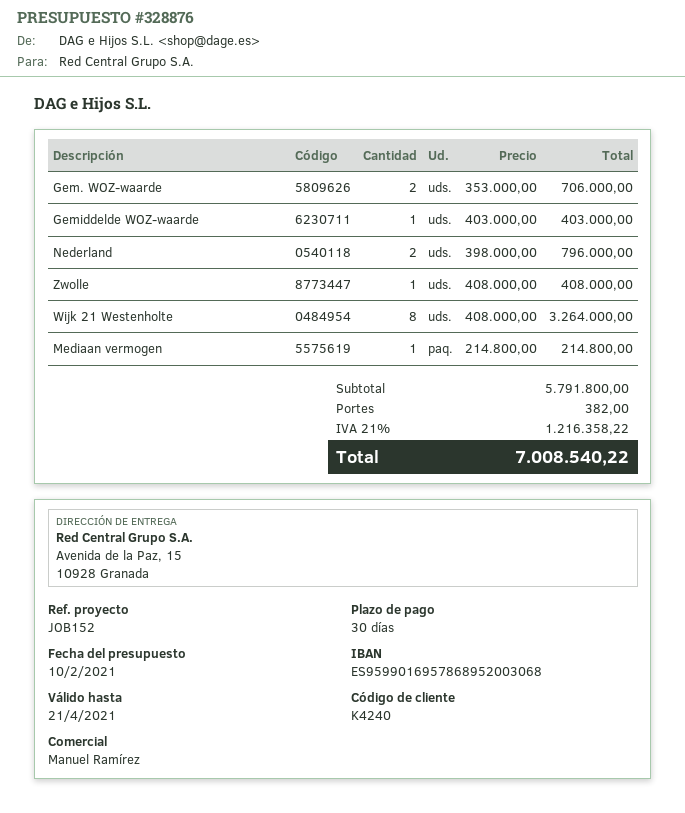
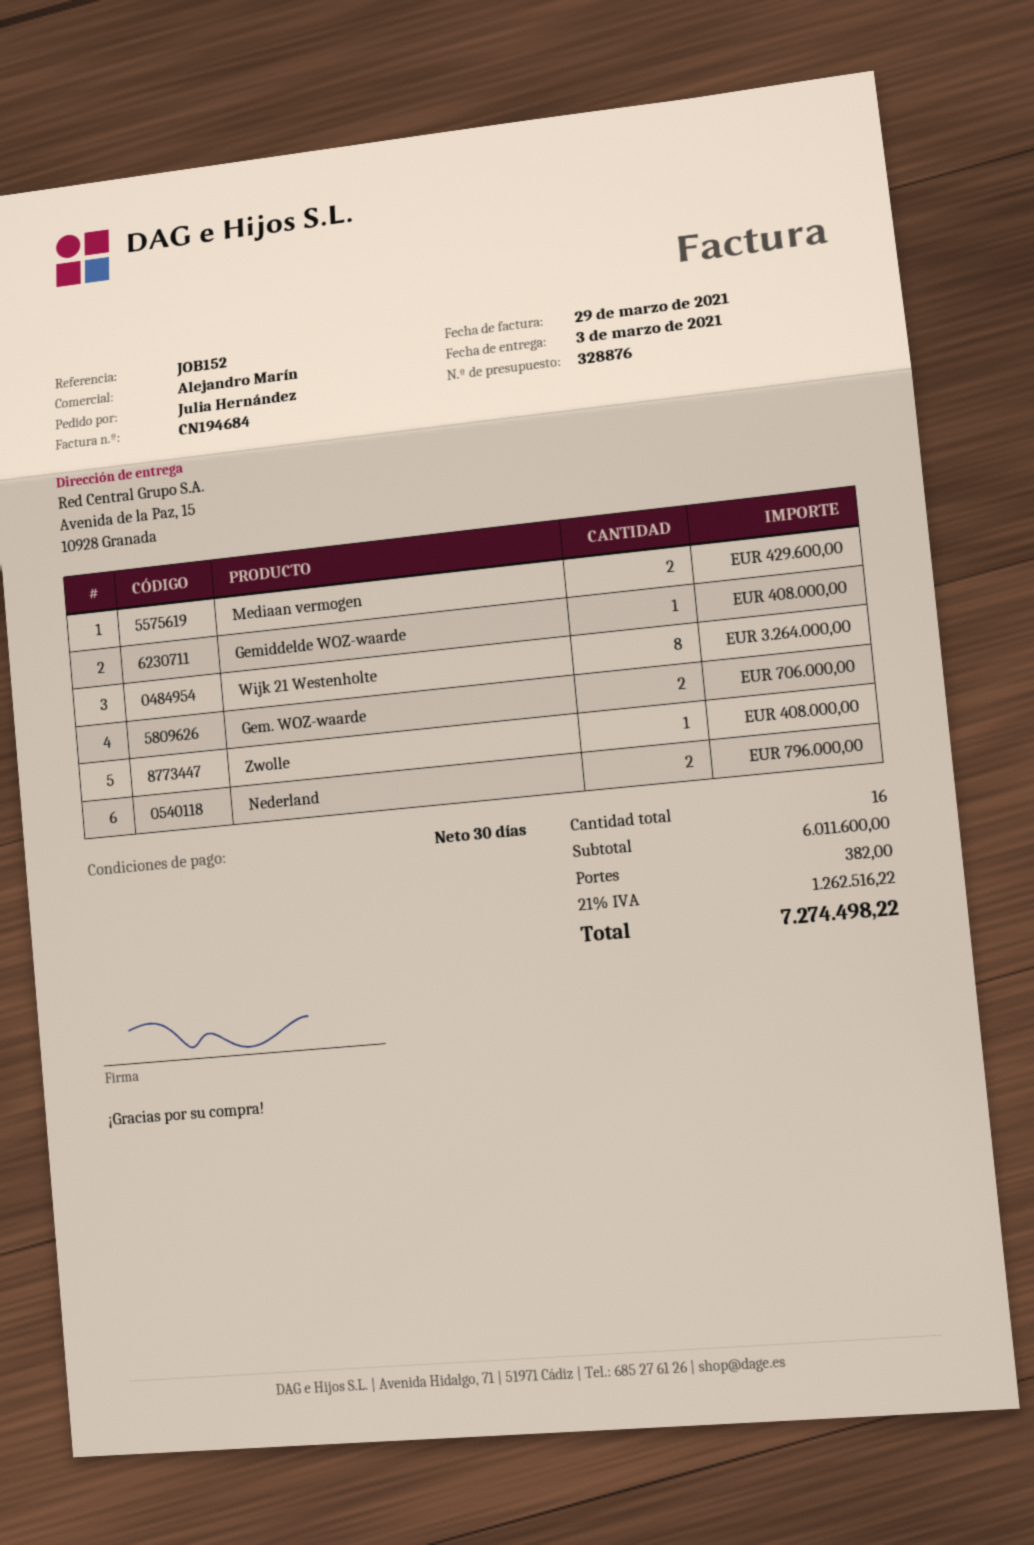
sales rep: Manuel Ramírez -> Alejandro Marín
Gemiddelde WOZ-waarde: 1 for 403000.00 -> 1 for 408000.00
Mediaan vermogen: 1 for 214800.00 -> 2 for 429600.00
subtotal: 5791800.00 -> 6011600.00
tax: 21% = 1216358.22 -> 21% = 1262516.22
total: 7008540.22 -> 7274498.22

